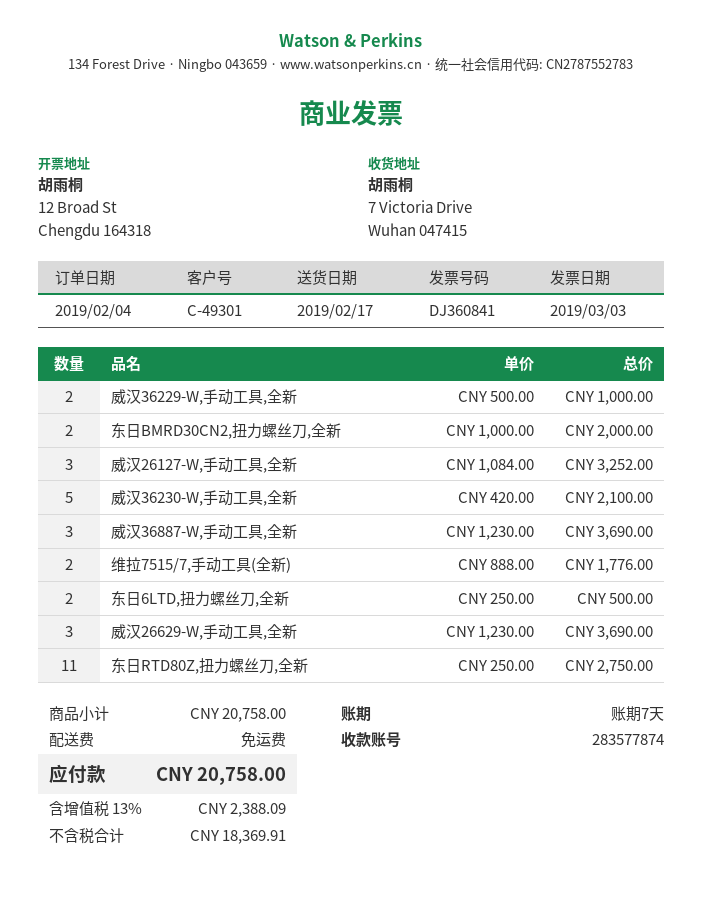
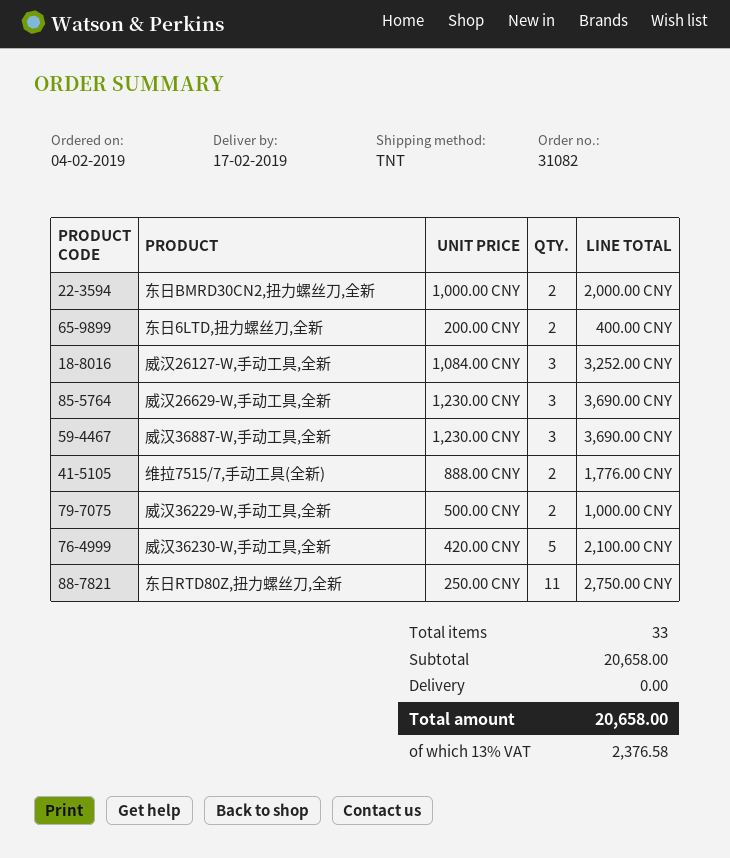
东日6LTD,扭力螺丝刀,全新: 2 x 250.00 = 500.00 -> 2 x 200.00 = 400.00
subtotal: 20758.00 -> 20658.00
tax: 13% = 2388.09 -> 13% = 2376.58
total: 20758.00 -> 20658.00

